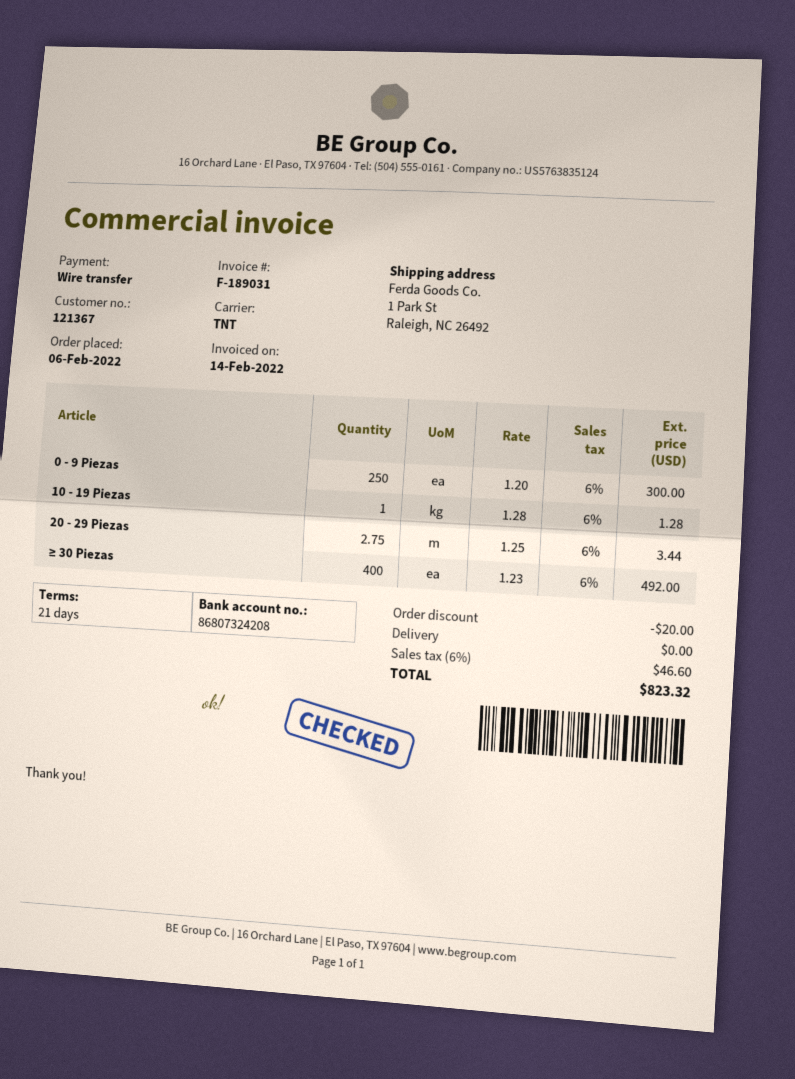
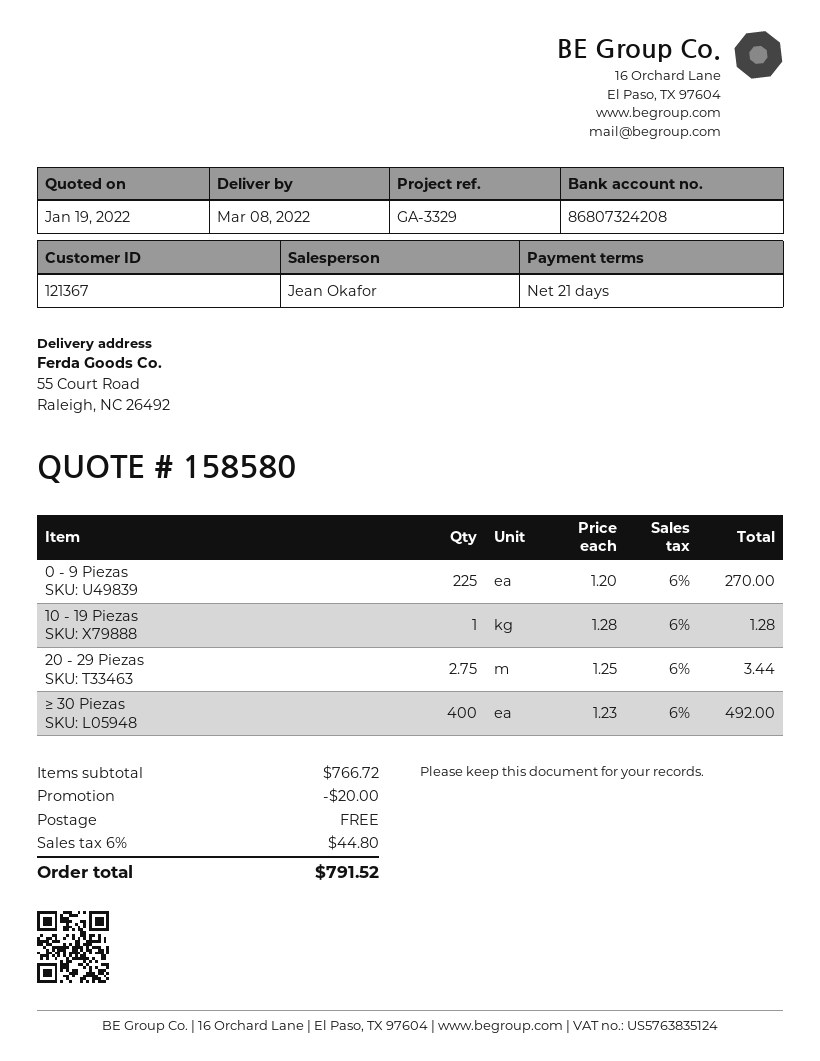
ship to: 1 Park St, Raleigh, NC 26492 -> 55 Court Road, Raleigh, NC 26492
0 - 9 Piezas: 250 x 1.20 = 300.00 -> 225 x 1.20 = 270.00
tax: 6% = 46.60 -> 6% = 44.80
total: 823.32 -> 791.52

